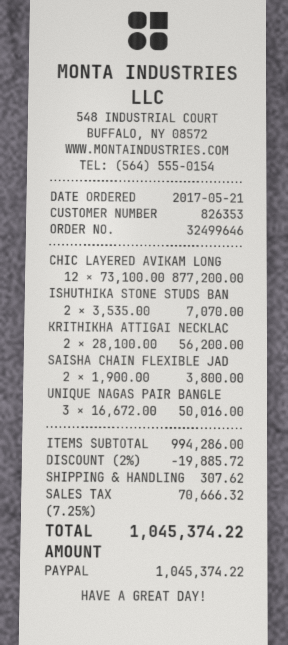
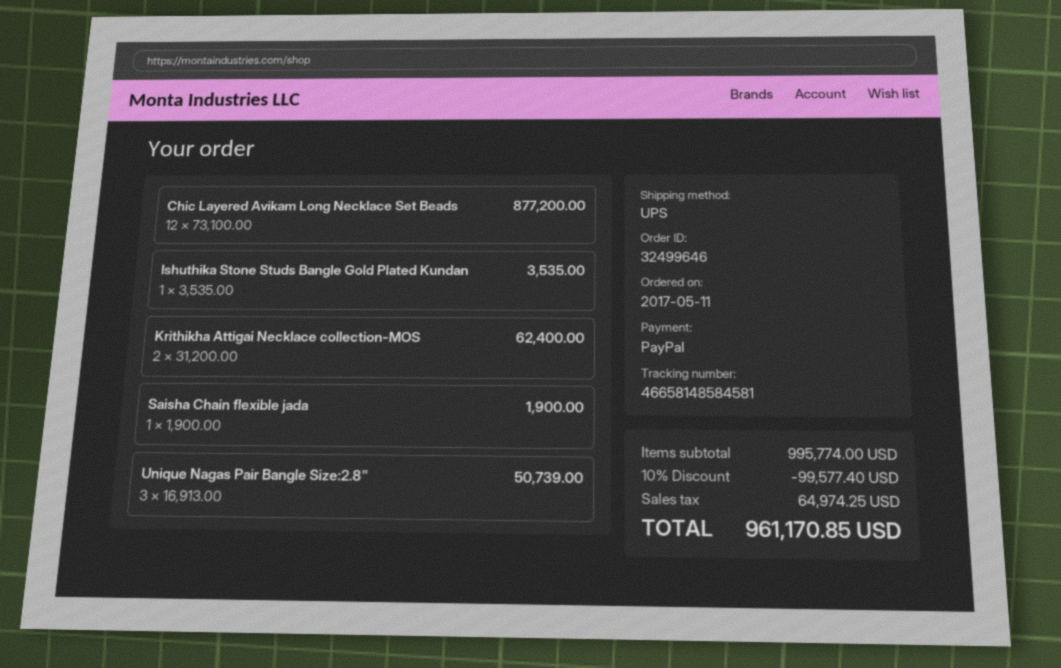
order date: 2017-05-21 -> 2017-05-11
ISHUTHIKA STONE STUDS BAN: 2 x 3535.00 = 7070.00 -> 1 x 3535.00 = 3535.00
KRITHIKHA ATTIGAI NECKLAC: 2 x 28100.00 = 56200.00 -> 2 x 31200.00 = 62400.00
SAISHA CHAIN FLEXIBLE JAD: 2 x 1900.00 = 3800.00 -> 1 x 1900.00 = 1900.00
UNIQUE NAGAS PAIR BANGLE: 3 x 16672.00 = 50016.00 -> 3 x 16913.00 = 50739.00
subtotal: 994286.00 -> 995774.00
discount: 2% = 19885.72 -> 10% = 99577.40
shipping: 307.62 -> none
tax: 70666.32 -> 64974.25
total: 1045374.22 -> 961170.85

